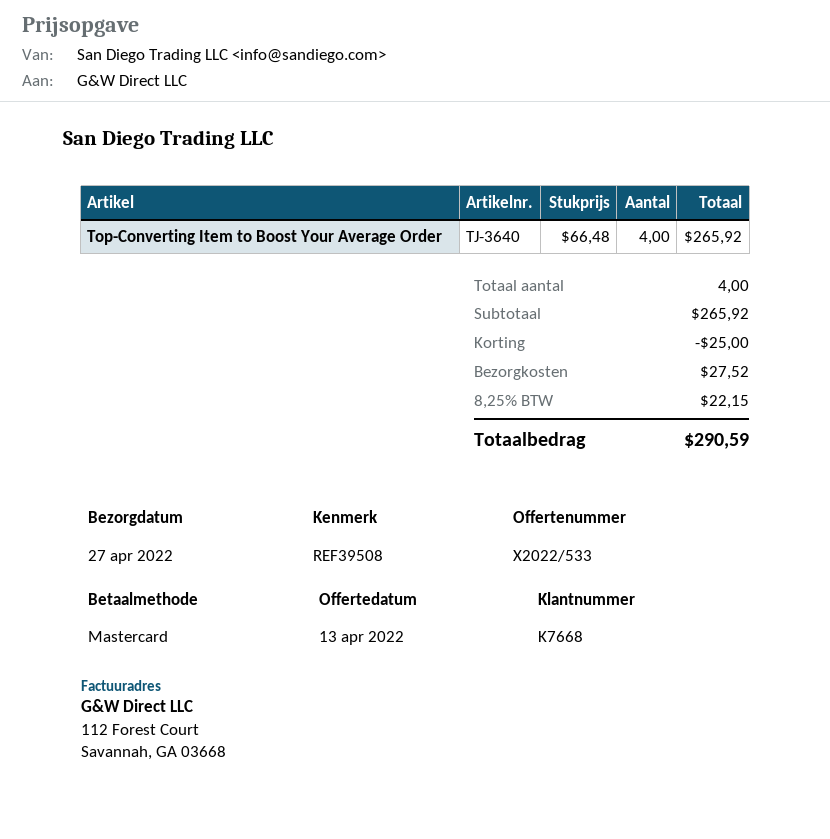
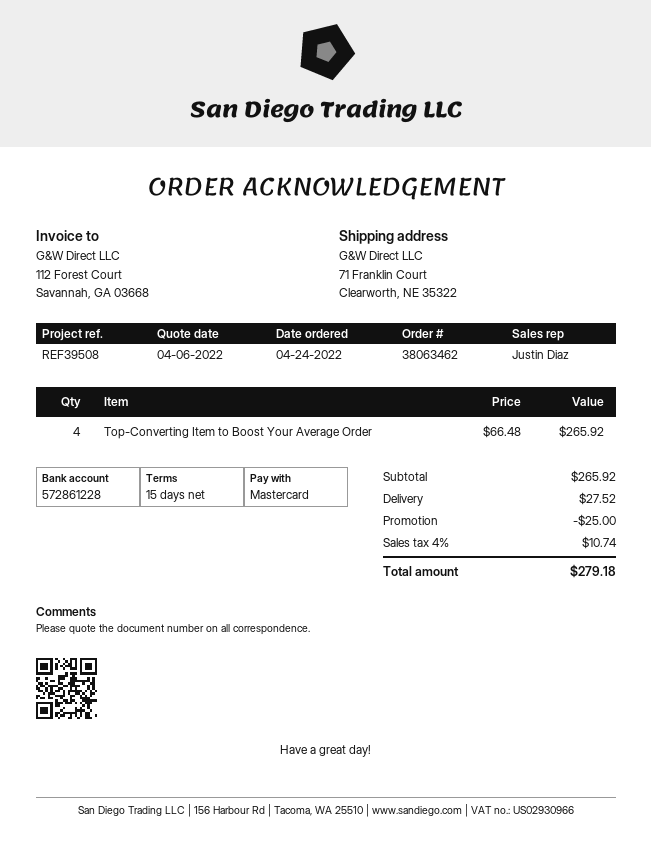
quote date: 2022-04-13 -> 2022-04-06
tax: 8.25% = 22.15 -> 4% = 10.74
total: 290.59 -> 279.18

